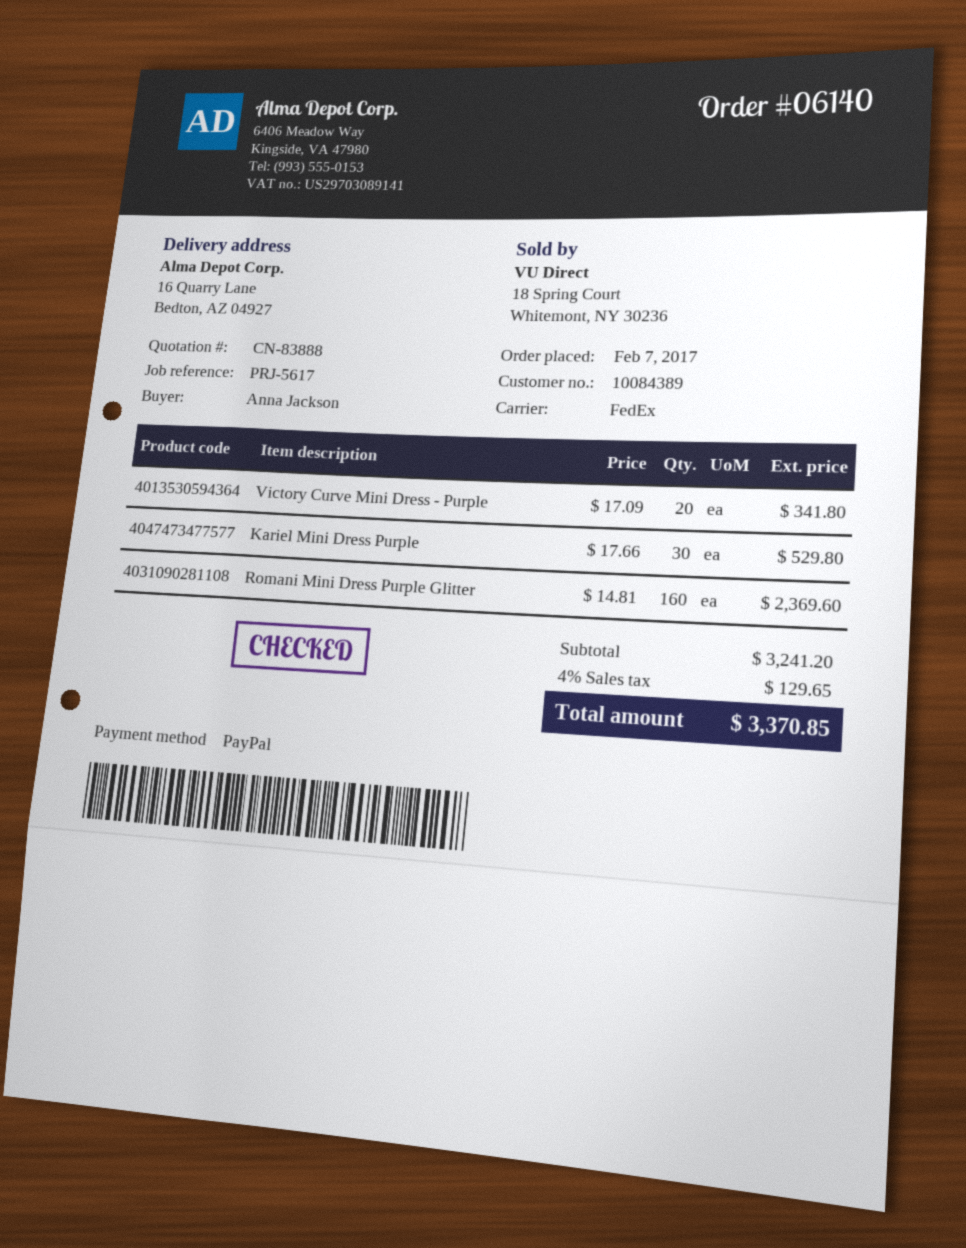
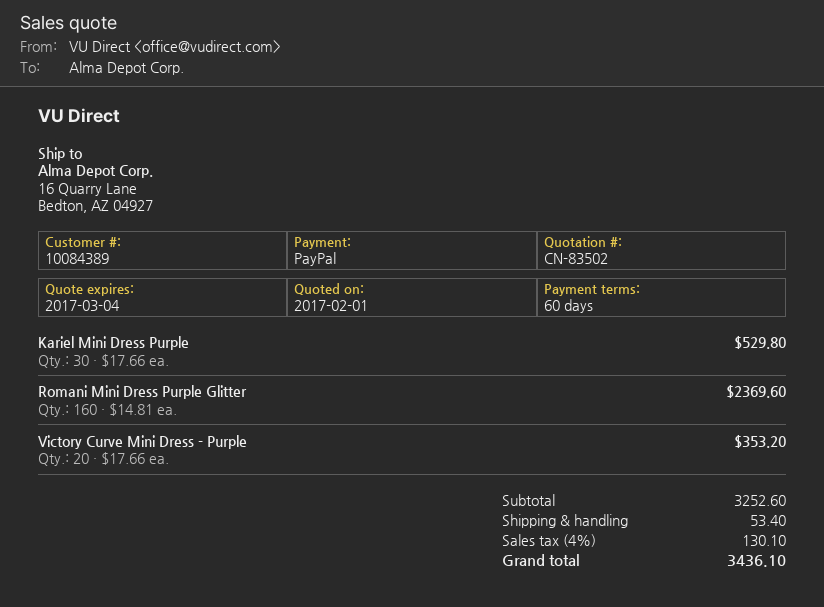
quote number: CN-83888 -> CN-83502
Victory Curve Mini Dress - Purple: 20 x 17.09 = 341.80 -> 20 x 17.66 = 353.20
subtotal: 3241.20 -> 3252.60
shipping: none -> 53.40
tax: 4% = 129.65 -> 4% = 130.10
total: 3370.85 -> 3436.10

